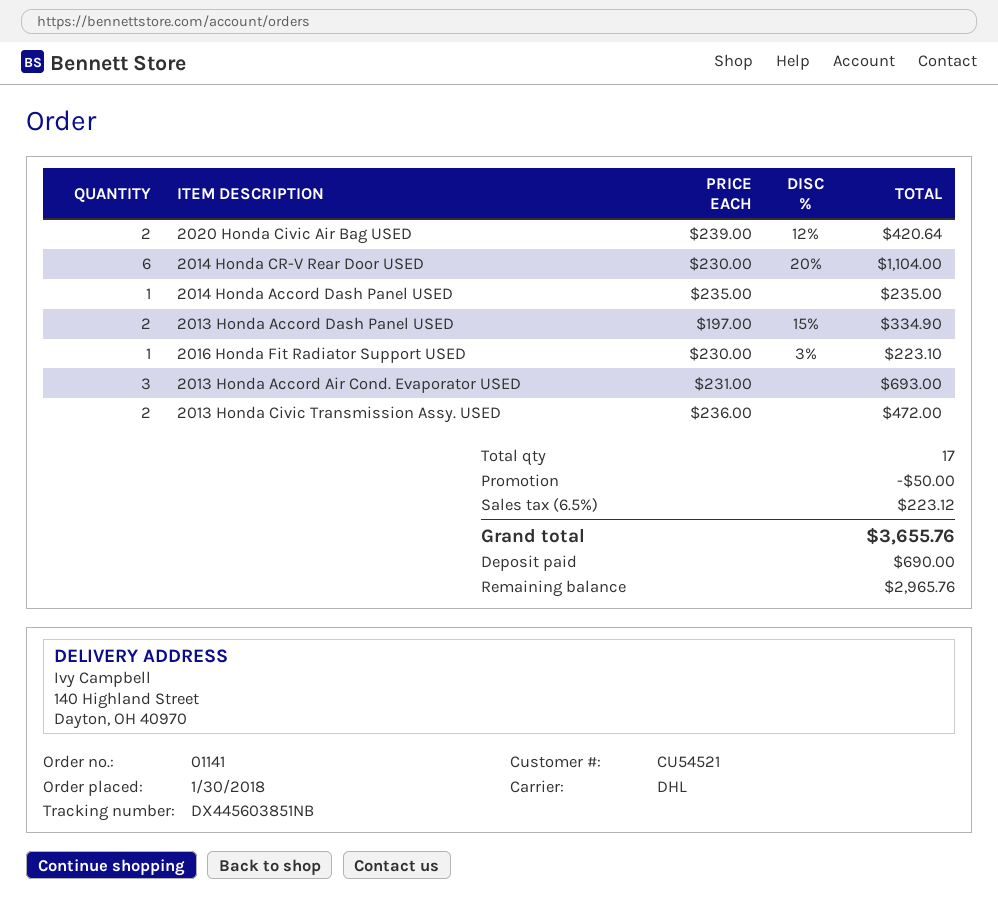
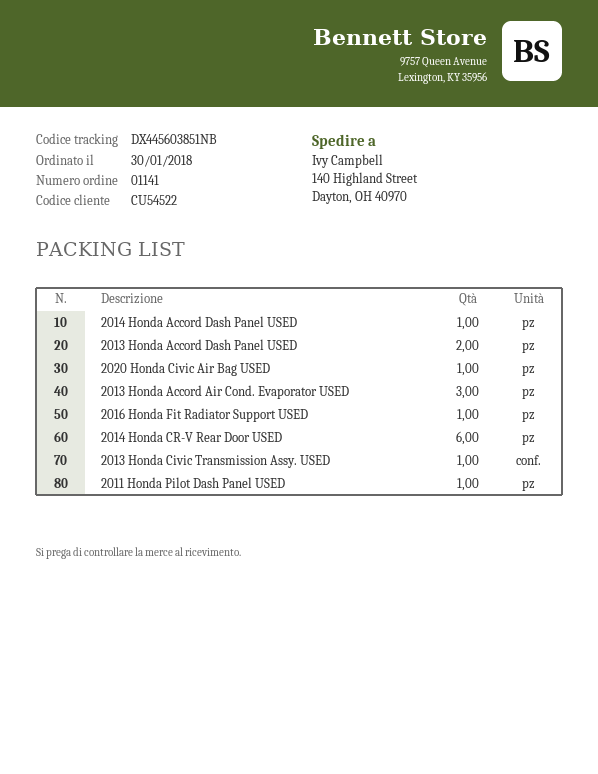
customer number: CU54521 -> CU54522
2020 Honda Civic Air Bag USED: 2 -> 1
2013 Honda Civic Transmission Assy. USED: 2 -> 1
2011 Honda Pilot Dash Panel USED: none -> 1

